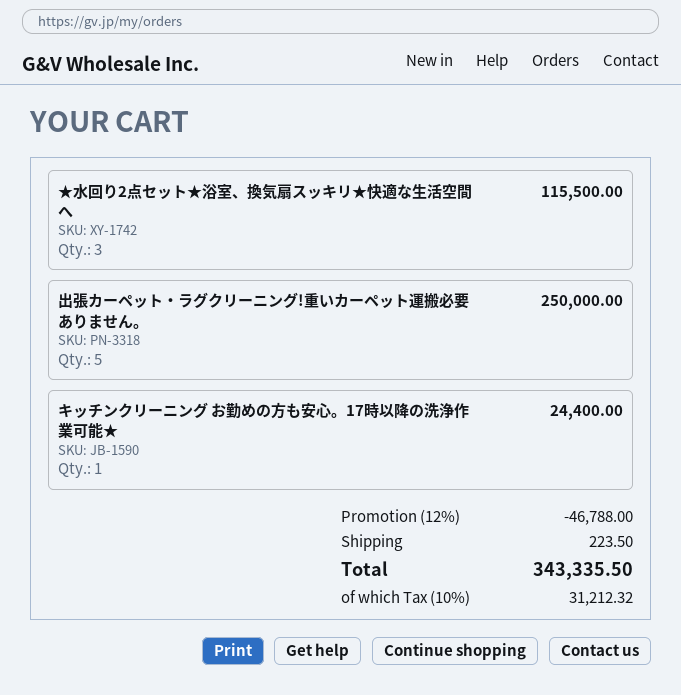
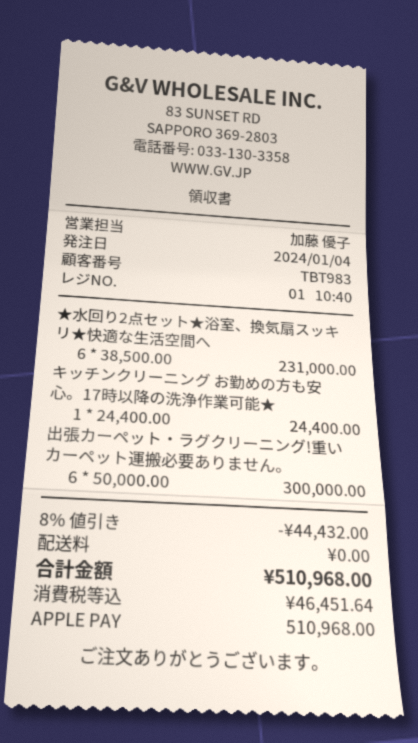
★水回り2点セット★浴室、換気扇スッキリ★快適な生活空間へ: 3 for 115500.00 -> 6 for 231000.00
出張カーペット・ラグクリーニング!重いカーペット運搬必要ありません。: 5 for 250000.00 -> 6 for 300000.00
discount: 12% = 46788.00 -> 8% = 44432.00
shipping: 223.50 -> 0.00
tax: 31212.32 -> 46451.64
total: 343335.50 -> 510968.00

